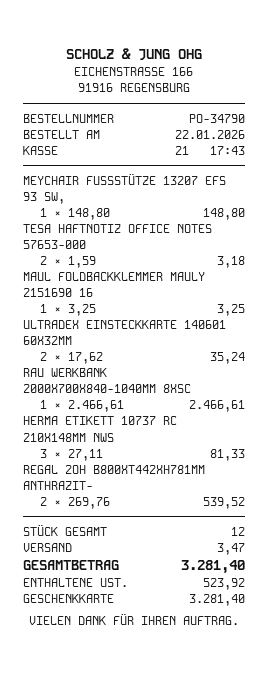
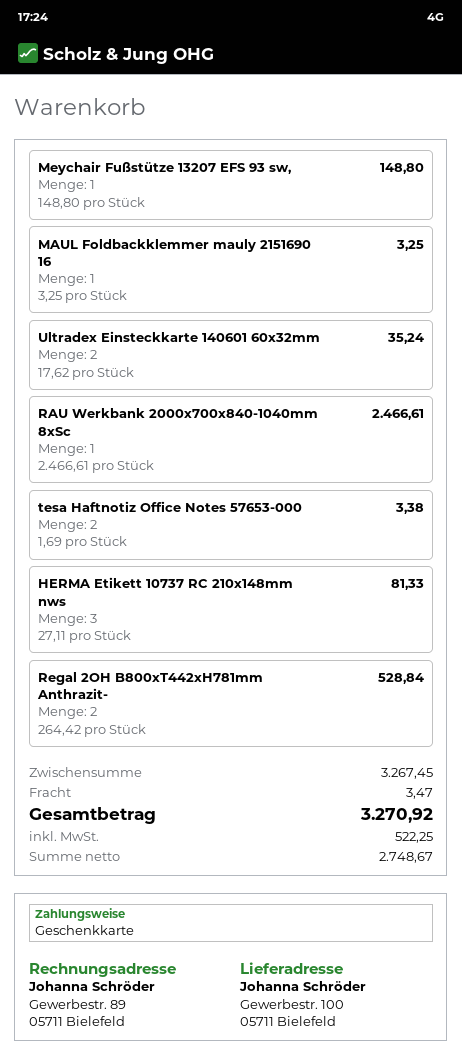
TESA HAFTNOTIZ OFFICE NOTES 57653-000: 2 x 1.59 = 3.18 -> 2 x 1.69 = 3.38
REGAL 2OH B800XT442XH781MM ANTHRAZIT-: 2 x 269.76 = 539.52 -> 2 x 264.42 = 528.84
tax: 523.92 -> 522.25
total: 3281.40 -> 3270.92

